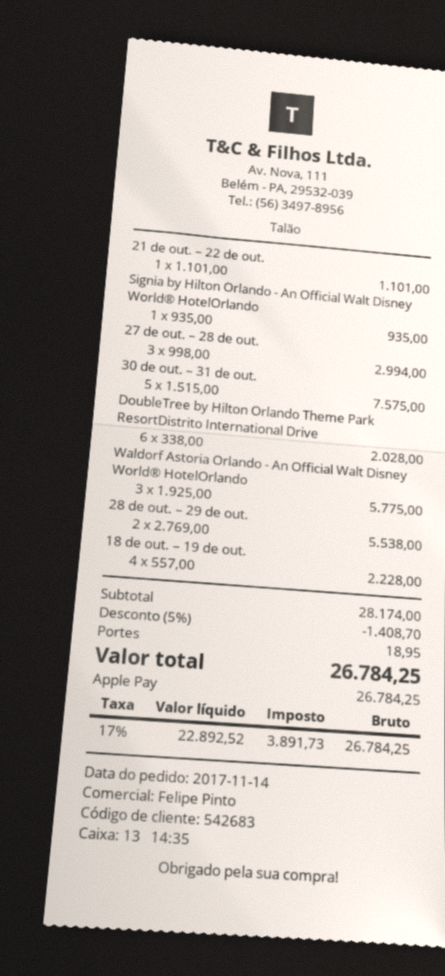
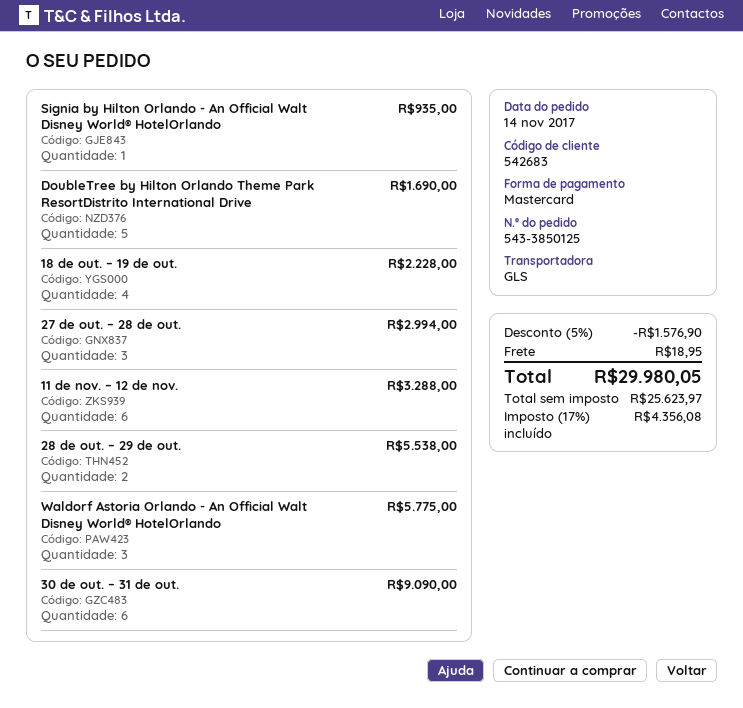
payment method: Apple Pay -> Mastercard
21 de out. – 22 de out.: 1 for 1101.00 -> none
30 de out. – 31 de out.: 5 for 7575.00 -> 6 for 9090.00
DoubleTree by Hilton Orlando Theme Park ResortDistrito International Drive: 6 for 2028.00 -> 5 for 1690.00
11 de nov. – 12 de nov.: none -> 6 for 3288.00
discount: 5% = 1408.70 -> 5% = 1576.90
net: 22892.52 -> 25623.97
tax: 17% = 3891.73 -> 17% = 4356.08
total: 26784.25 -> 29980.05

